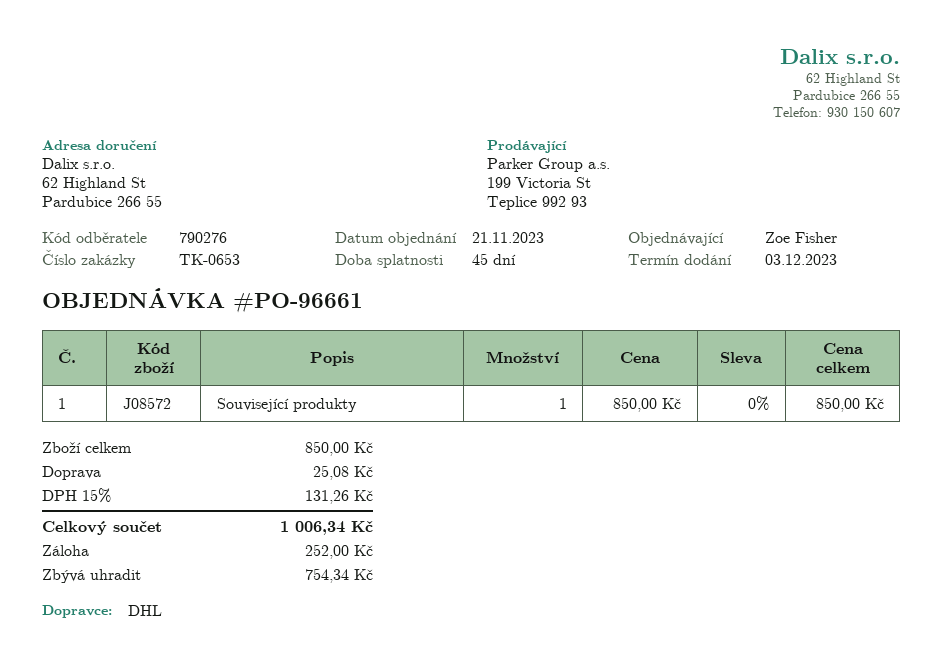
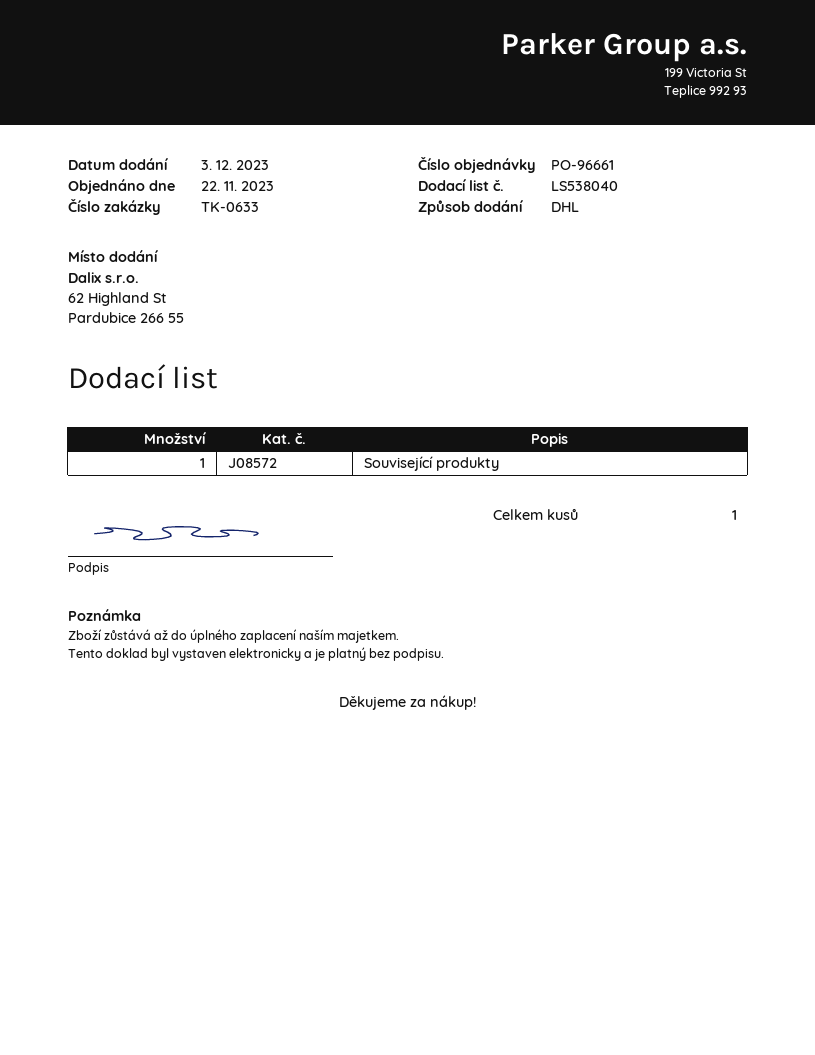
order date: 2023-11-21 -> 2023-11-22
reference: TK-0653 -> TK-0633

